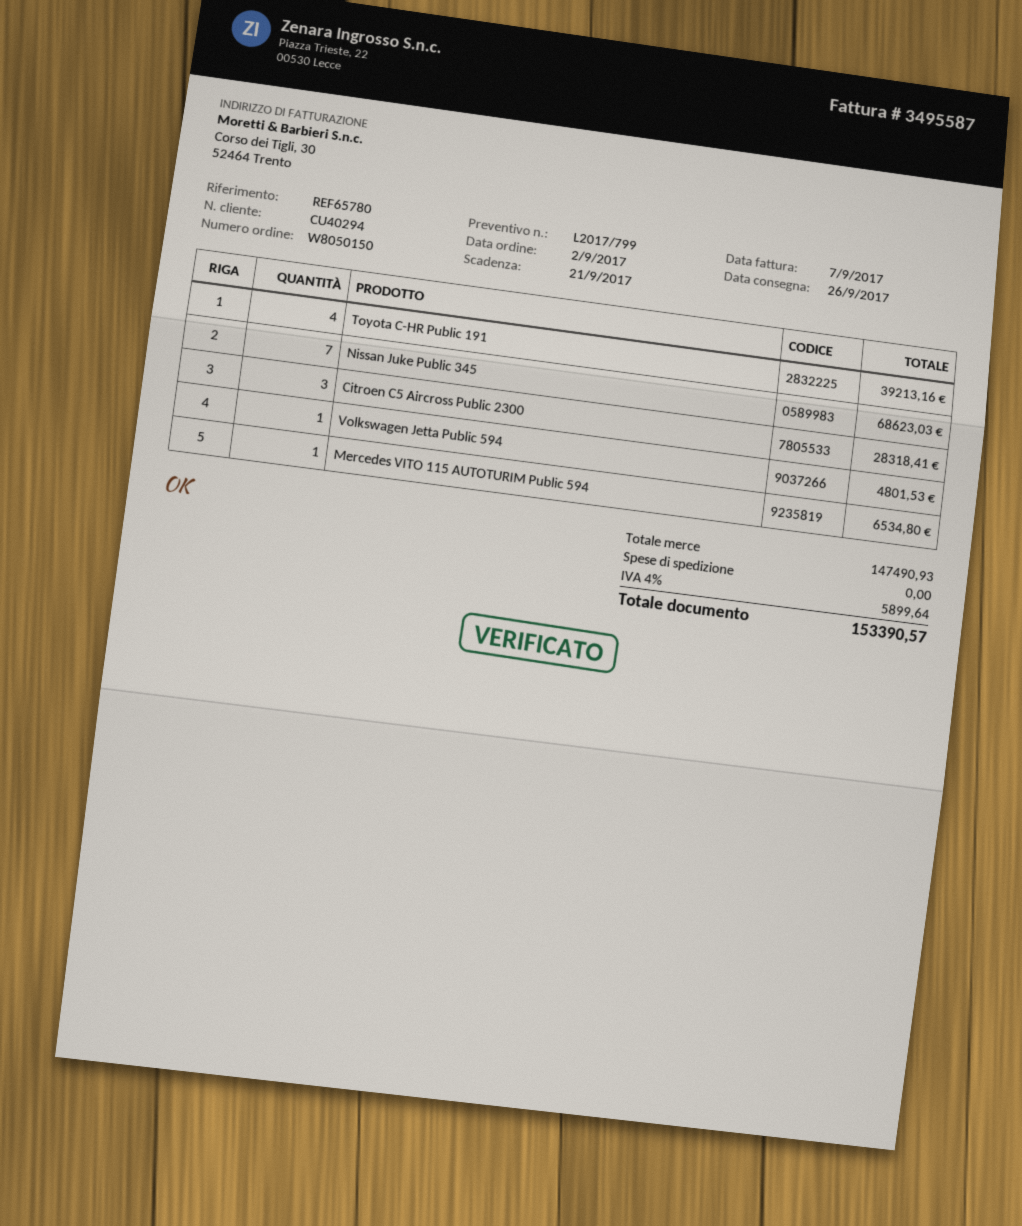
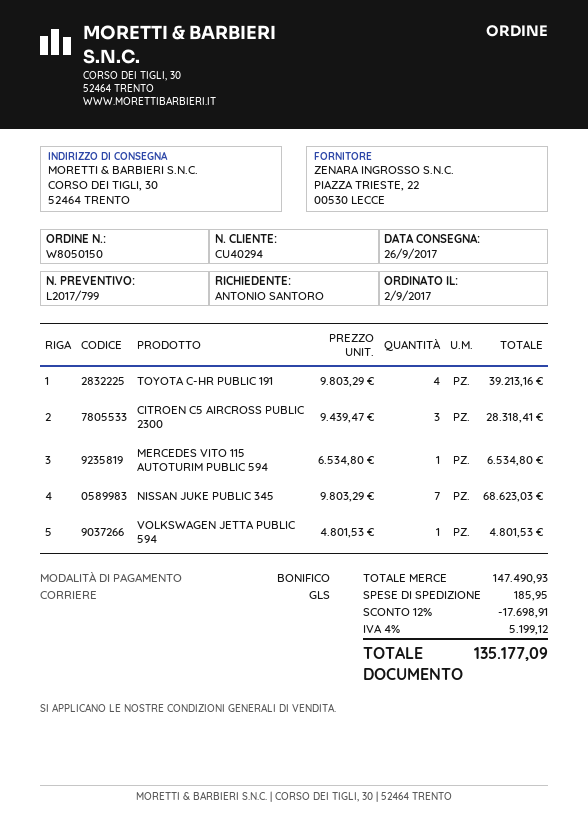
discount: none -> 12% = 17698.91
shipping: 0.00 -> 185.95
tax: 4% = 5899.64 -> 4% = 5199.12
total: 153390.57 -> 135177.09

